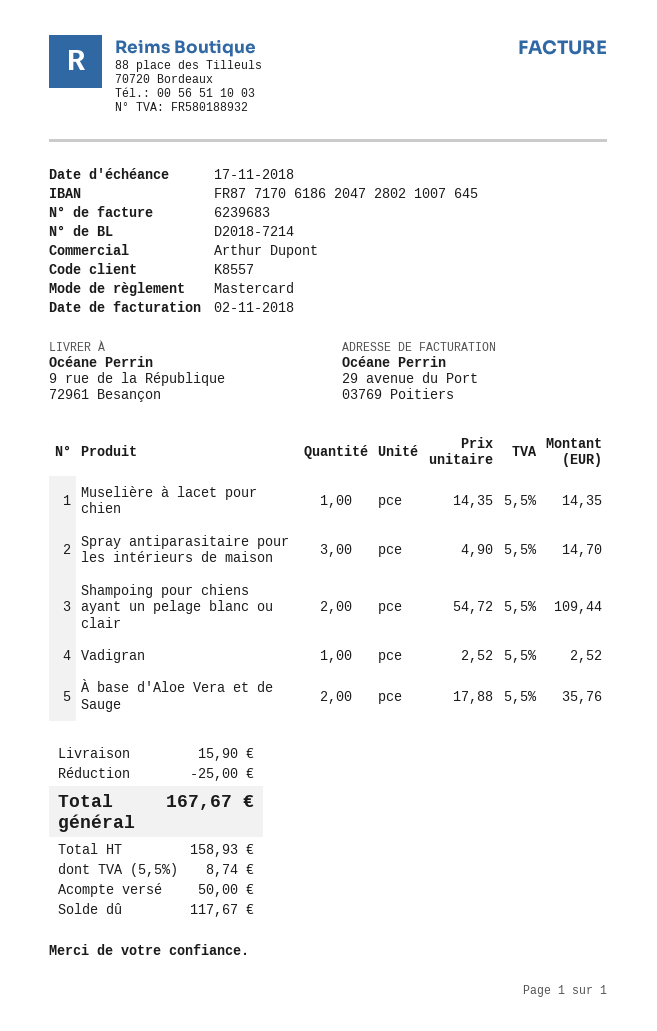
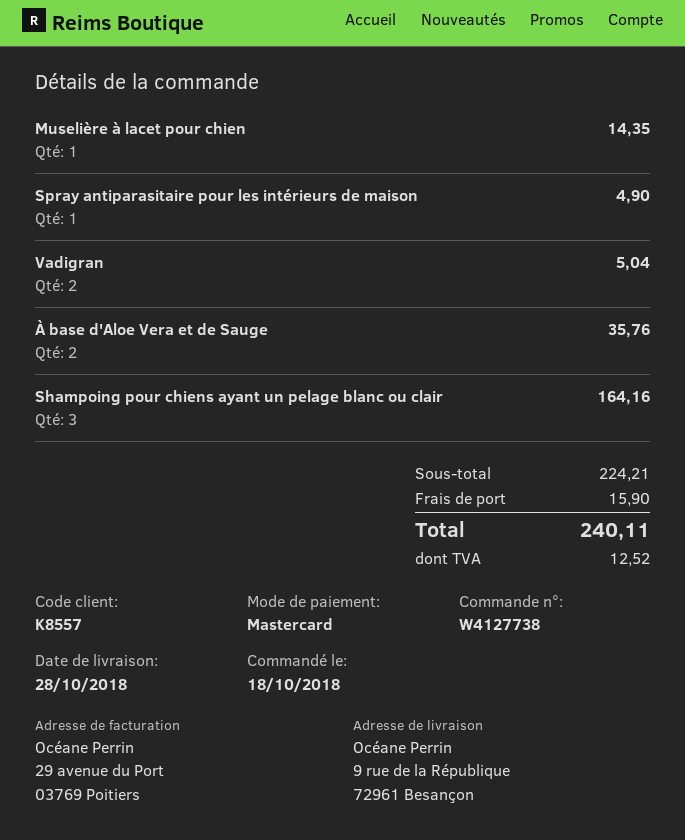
Spray antiparasitaire pour les intérieurs de maison: 3 for 14.70 -> 1 for 4.90
Shampoing pour chiens ayant un pelage blanc ou clair: 2 for 109.44 -> 3 for 164.16
Vadigran: 1 for 2.52 -> 2 for 5.04
discount: 25.00 -> none
tax: 8.74 -> 12.52
total: 167.67 -> 240.11

